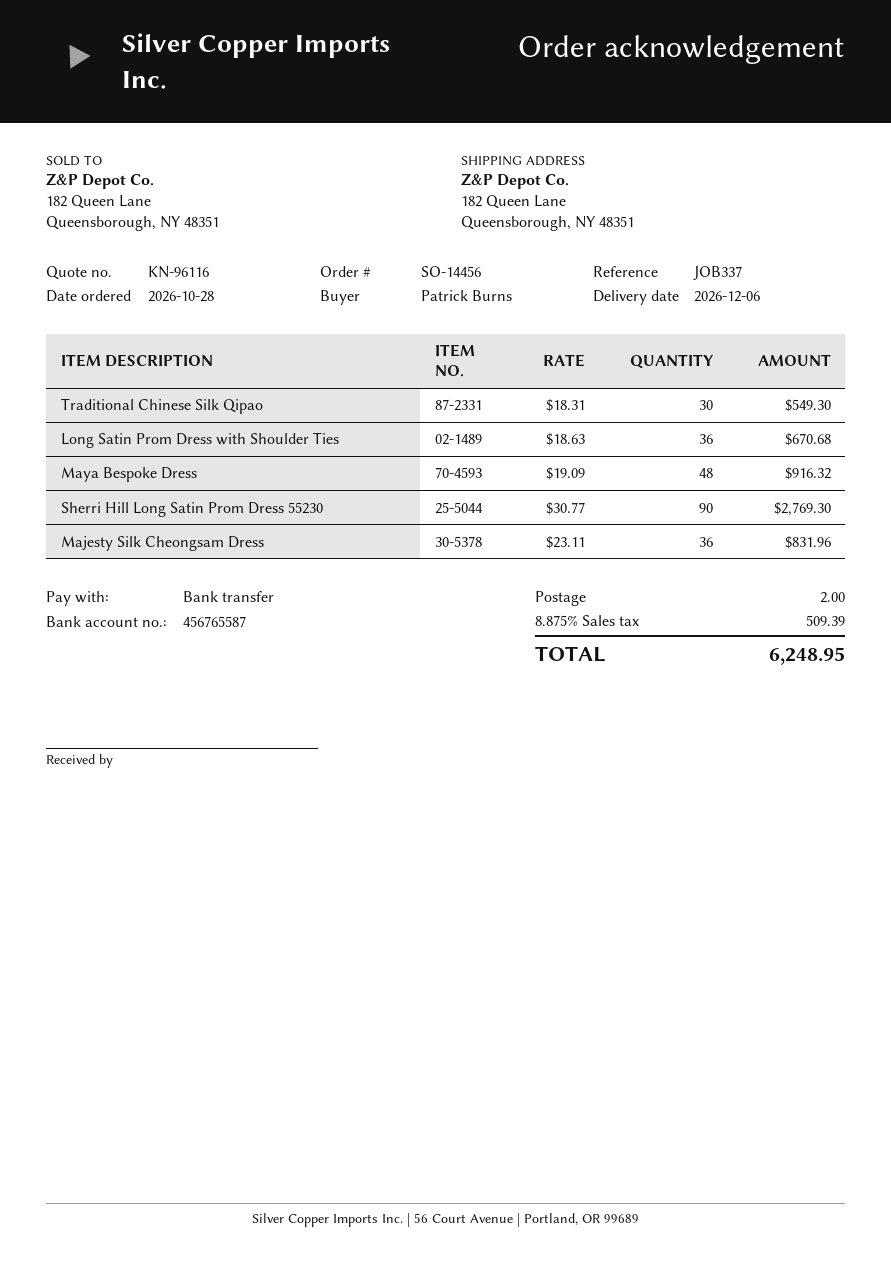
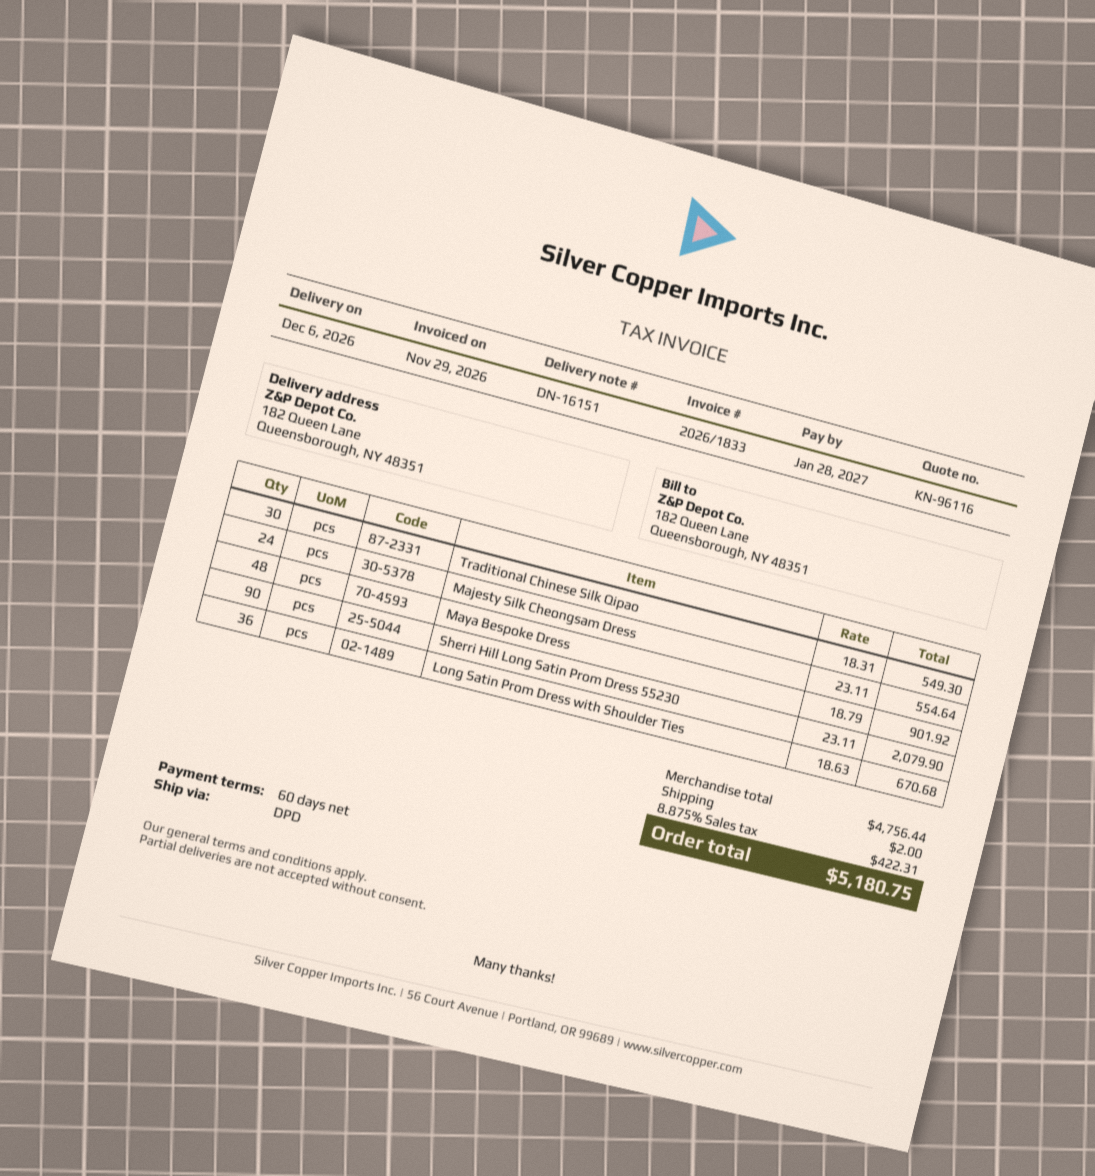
Maya Bespoke Dress: 48 x 19.09 = 916.32 -> 48 x 18.79 = 901.92
Sherri Hill Long Satin Prom Dress 55230: 90 x 30.77 = 2769.30 -> 90 x 23.11 = 2079.90
Majesty Silk Cheongsam Dress: 36 x 23.11 = 831.96 -> 24 x 23.11 = 554.64
tax: 8.875% = 509.39 -> 8.875% = 422.31
total: 6248.95 -> 5180.75

